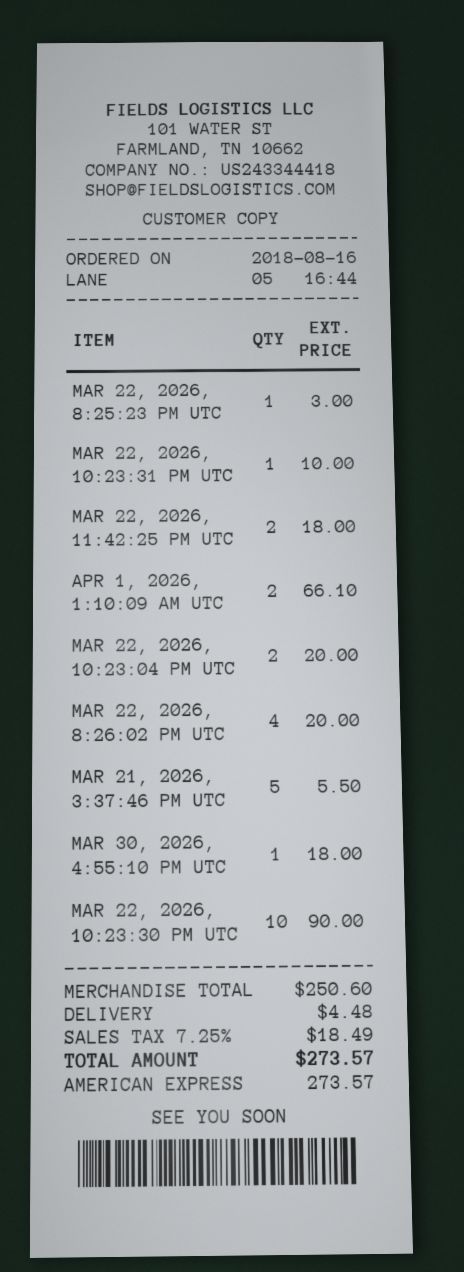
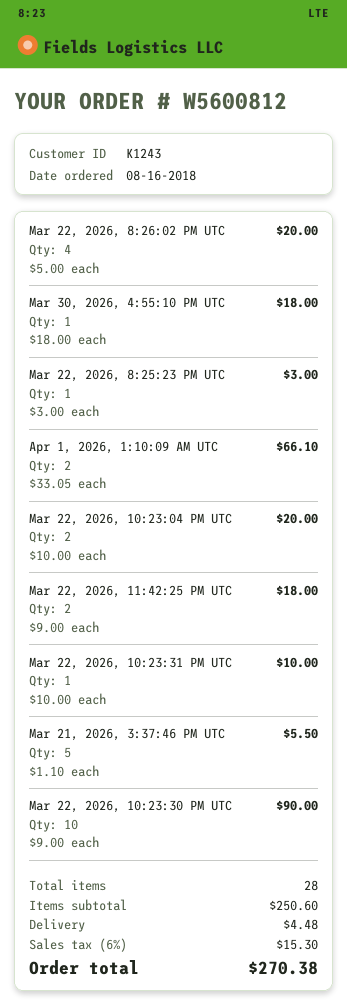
tax: 7.25% = 18.49 -> 6% = 15.30
total: 273.57 -> 270.38

